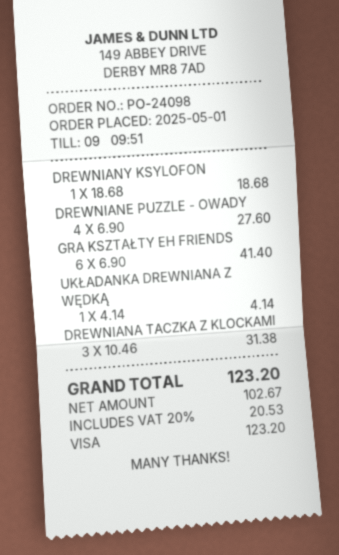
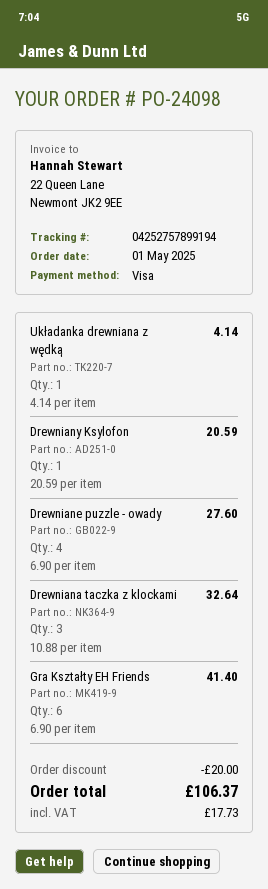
DREWNIANY KSYLOFON: 1 x 18.68 = 18.68 -> 1 x 20.59 = 20.59
DREWNIANA TACZKA Z KLOCKAMI: 3 x 10.46 = 31.38 -> 3 x 10.88 = 32.64
discount: none -> 20.00
tax: 20.53 -> 17.73
total: 123.20 -> 106.37

